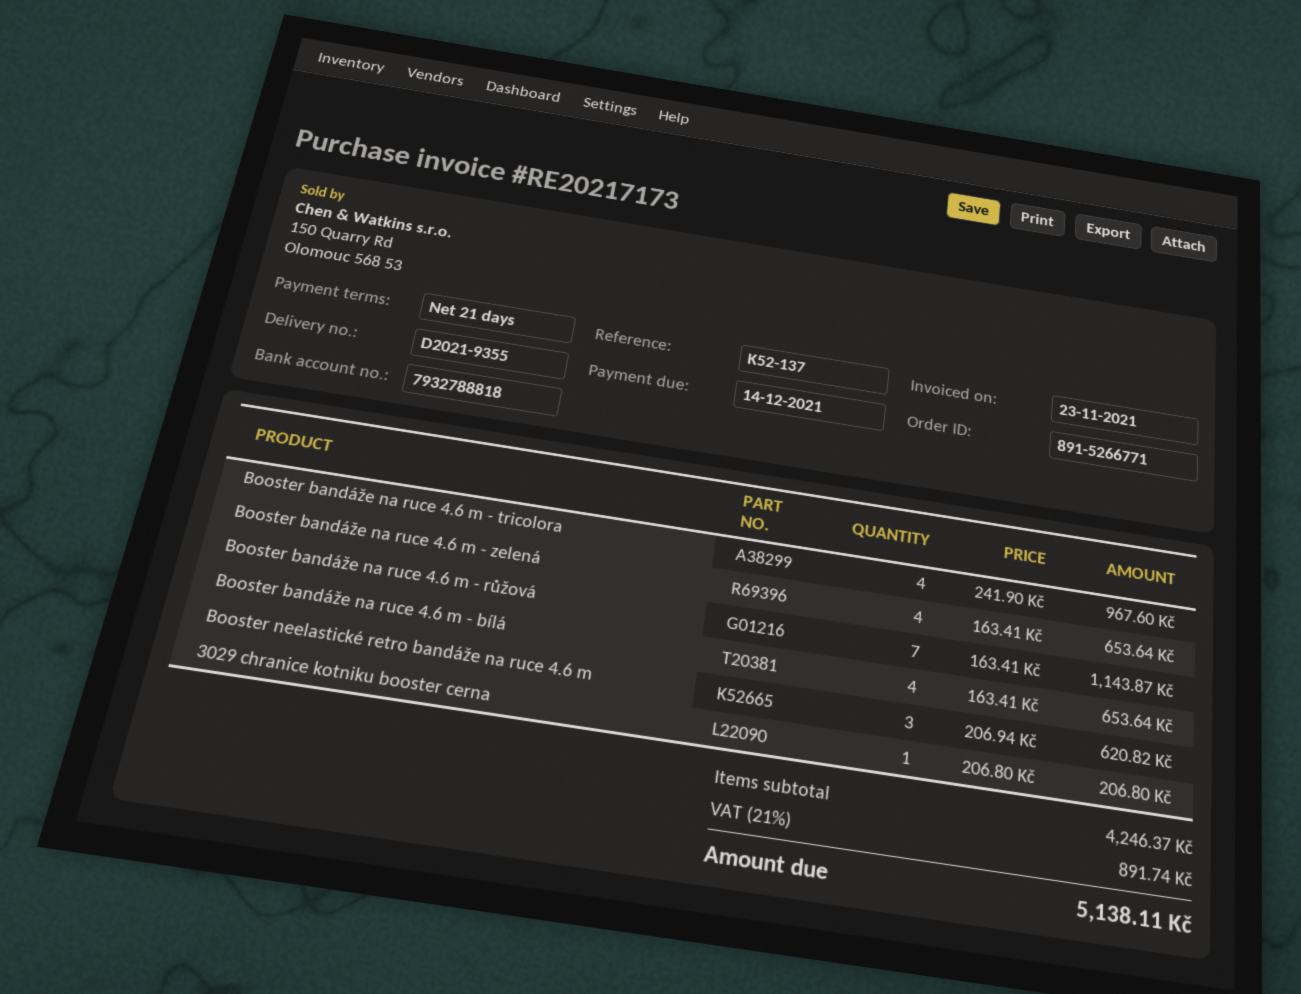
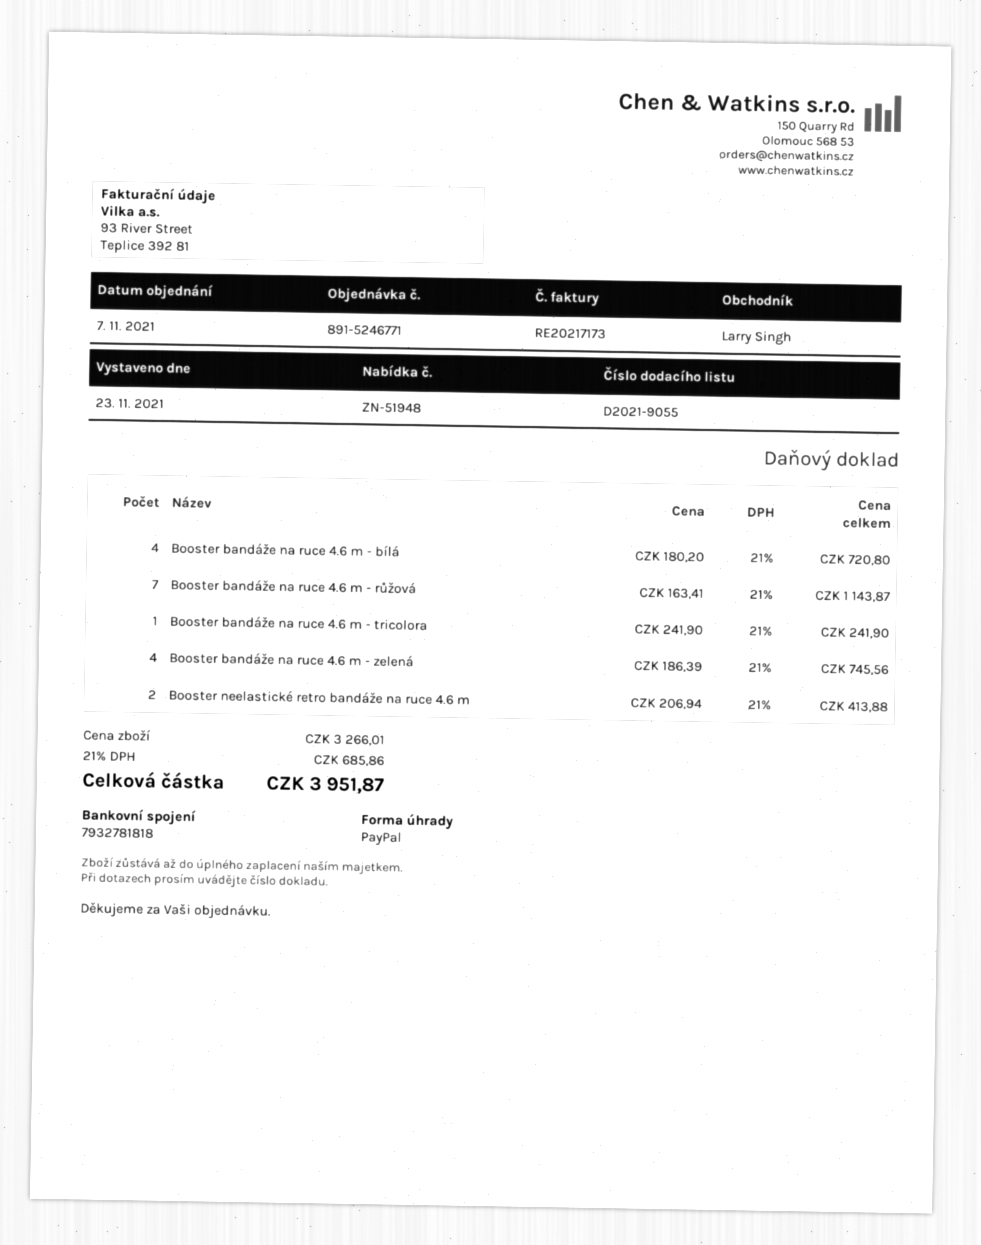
order number: 891-5266771 -> 891-5246771
delivery note number: D2021-9355 -> D2021-9055
bank account: 7932788818 -> 7932781818
Booster bandáže na ruce 4.6 m - tricolora: 4 x 241.90 = 967.60 -> 1 x 241.90 = 241.90
Booster bandáže na ruce 4.6 m - zelená: 4 x 163.41 = 653.64 -> 4 x 186.39 = 745.56
Booster bandáže na ruce 4.6 m - bílá: 4 x 163.41 = 653.64 -> 4 x 180.20 = 720.80
Booster neelastické retro bandáže na ruce 4.6 m: 3 x 206.94 = 620.82 -> 2 x 206.94 = 413.88
3029 chranice kotniku booster cerna: 1 x 206.80 = 206.80 -> none
subtotal: 4246.37 -> 3266.01
tax: 21% = 891.74 -> 21% = 685.86
total: 5138.11 -> 3951.87

